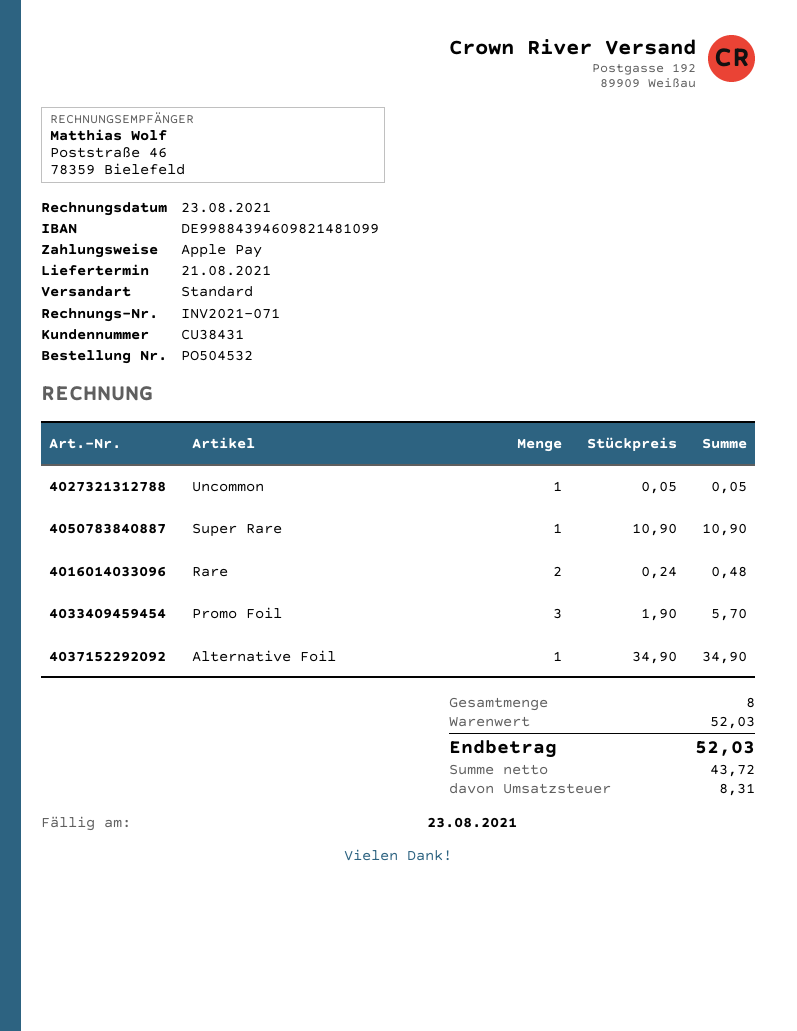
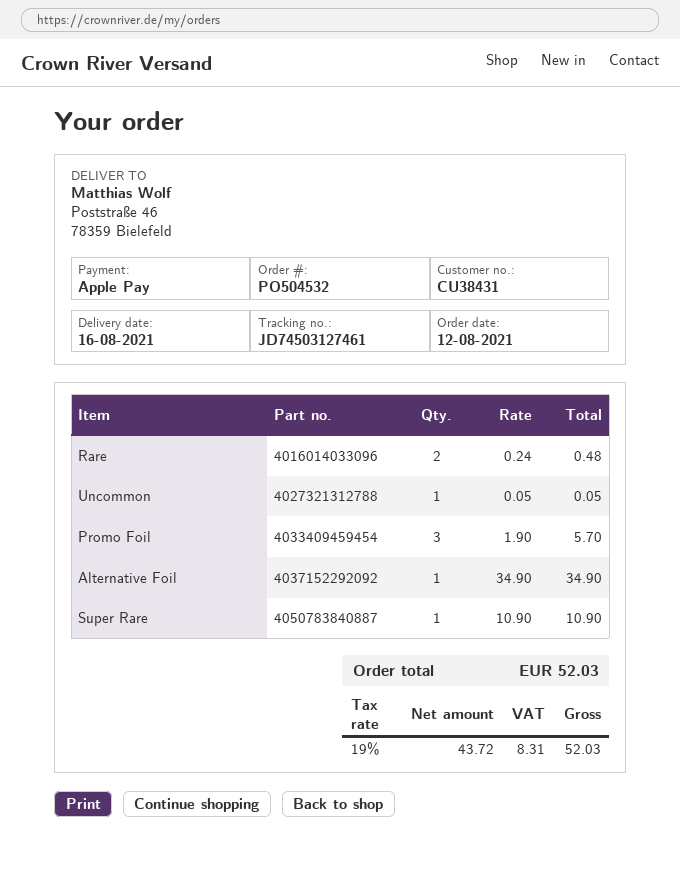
delivery date: 2021-08-21 -> 2021-08-16

